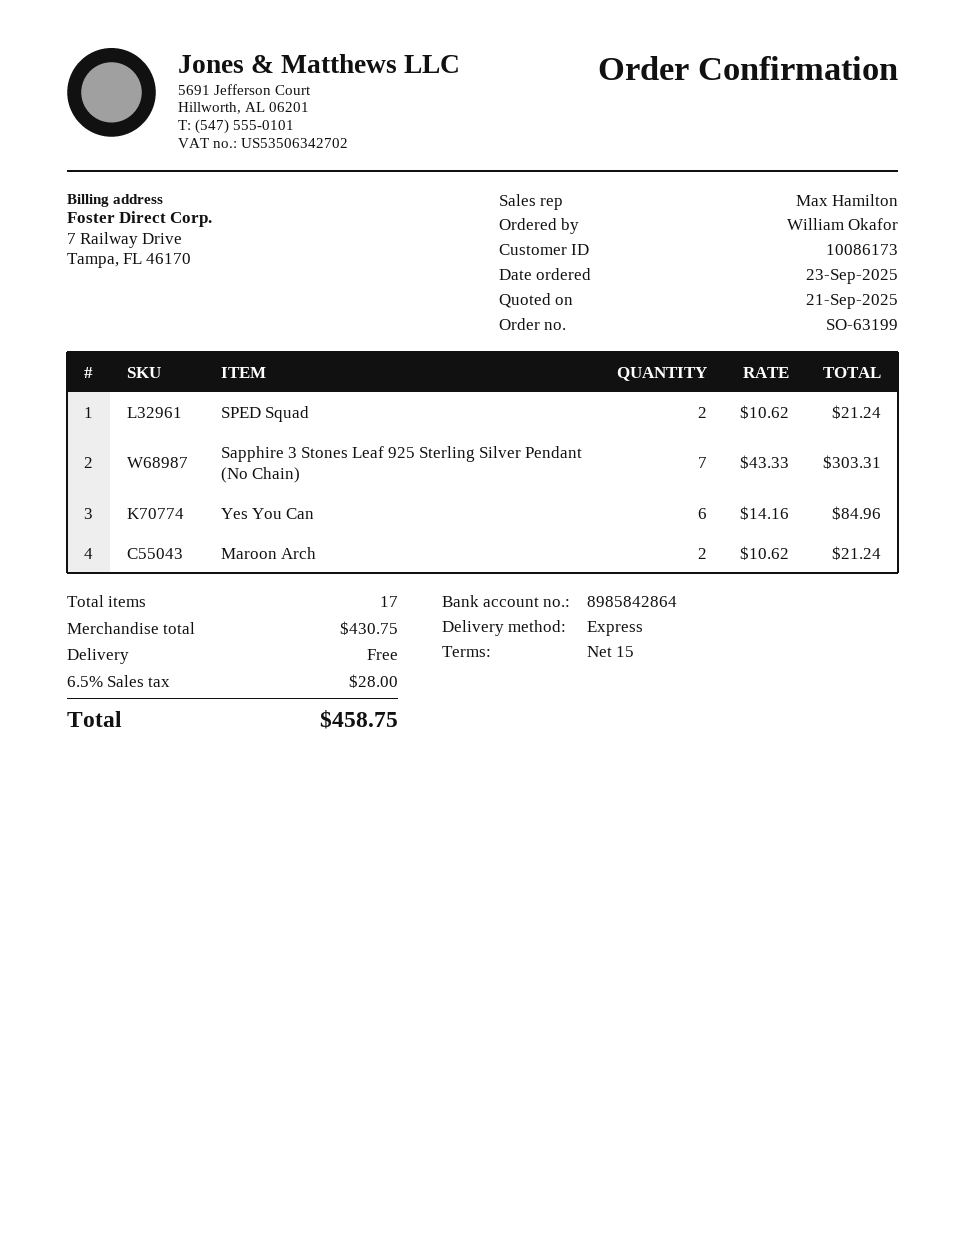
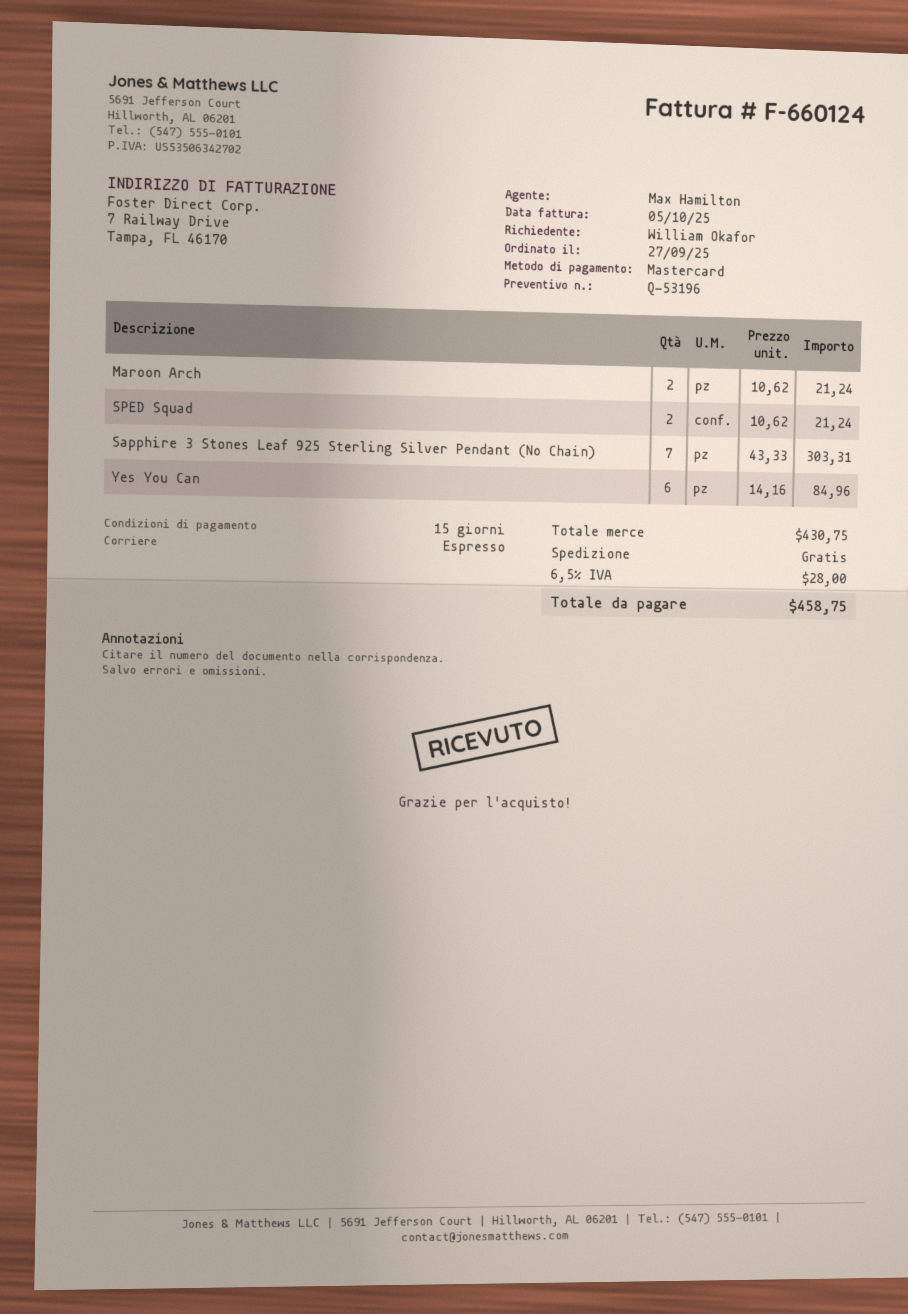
order date: 2025-09-23 -> 2025-09-27

